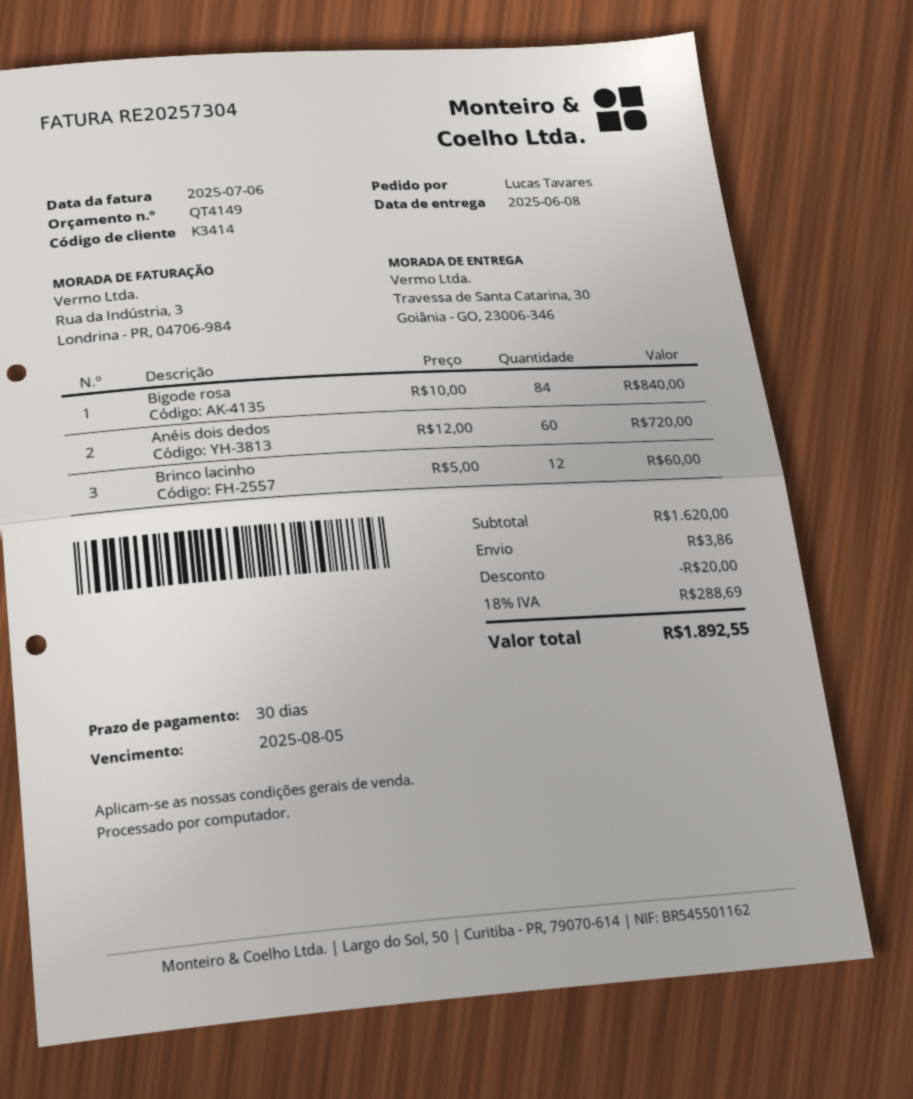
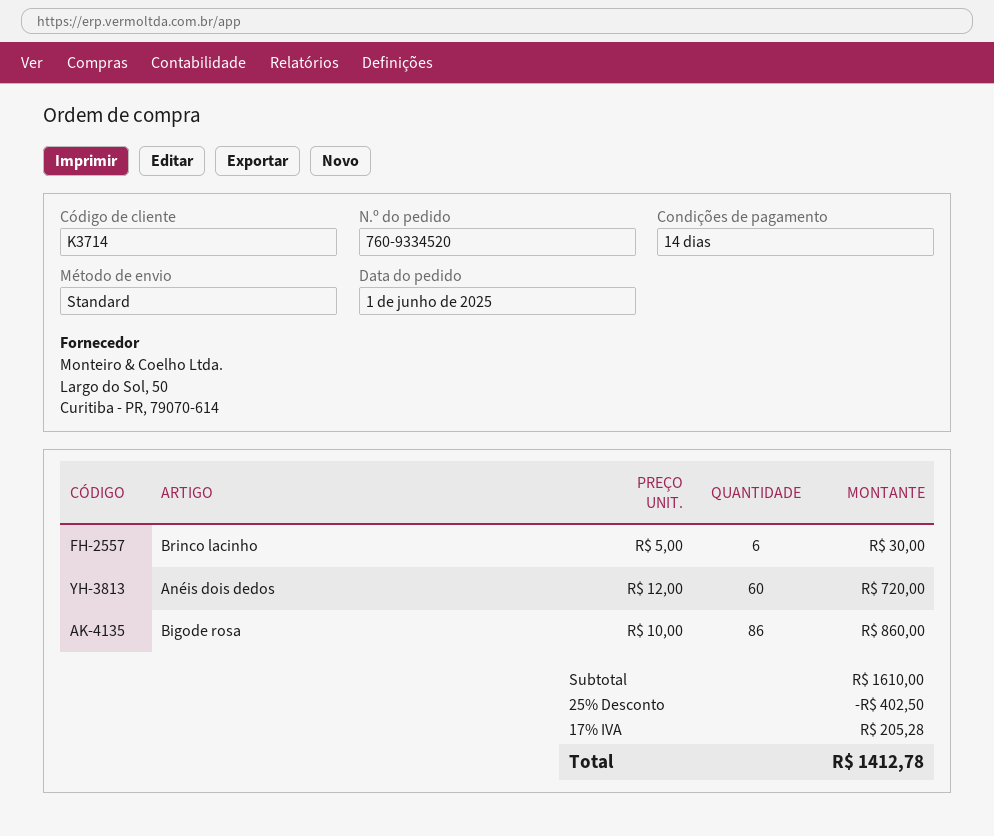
payment terms: 30 days -> 14 days
customer number: K3414 -> K3714
Bigode rosa: 84 x 10.00 = 840.00 -> 86 x 10.00 = 860.00
Brinco lacinho: 12 x 5.00 = 60.00 -> 6 x 5.00 = 30.00
subtotal: 1620.00 -> 1610.00
discount: 20.00 -> 402.50
shipping: 3.86 -> none
tax: 18% = 288.69 -> 17% = 205.28
total: 1892.55 -> 1412.78

